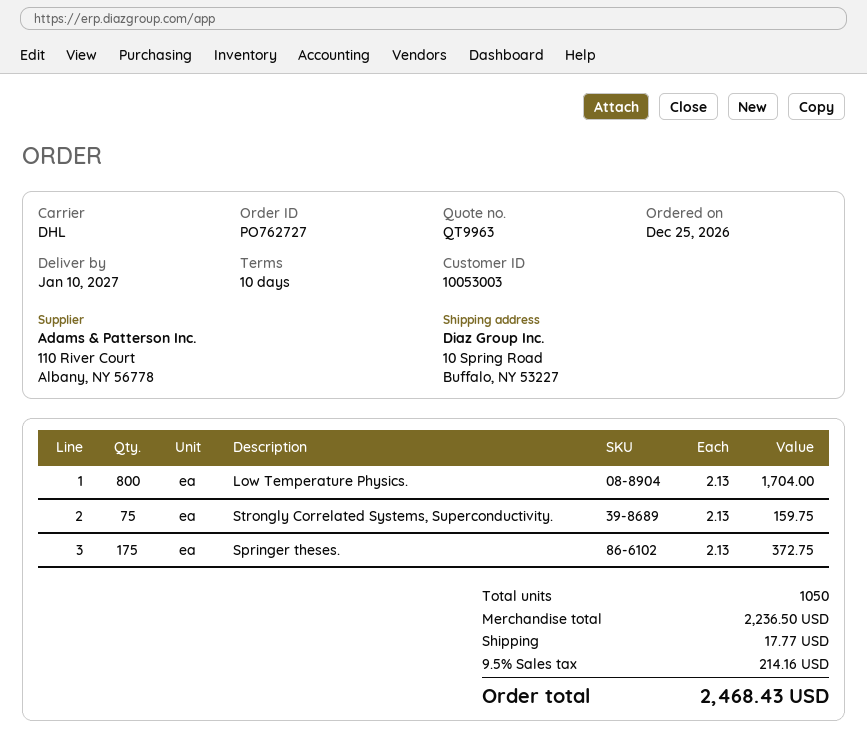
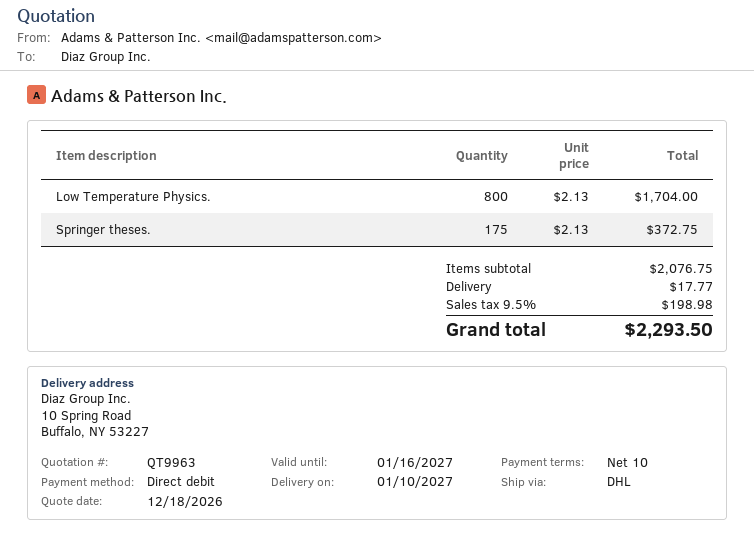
Strongly Correlated Systems, Superconductivity.: 75 x 2.13 = 159.75 -> none
subtotal: 2236.50 -> 2076.75
tax: 9.5% = 214.16 -> 9.5% = 198.98
total: 2468.43 -> 2293.50

